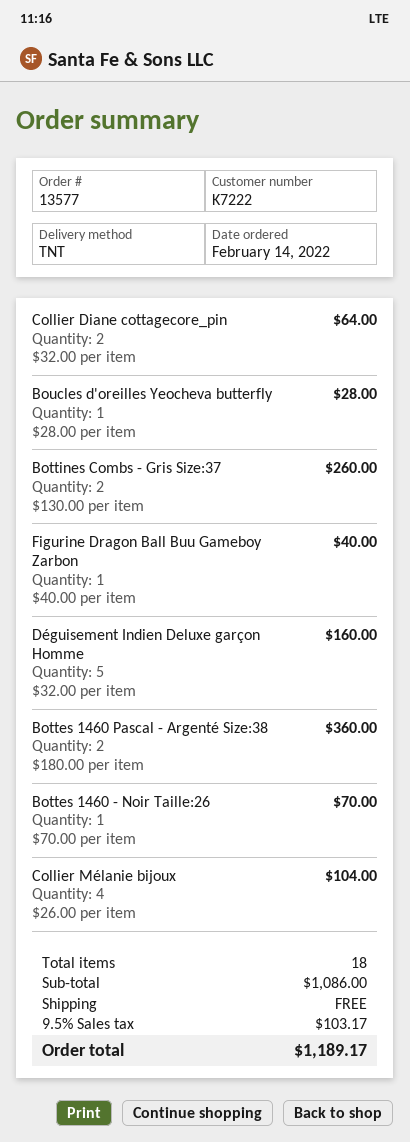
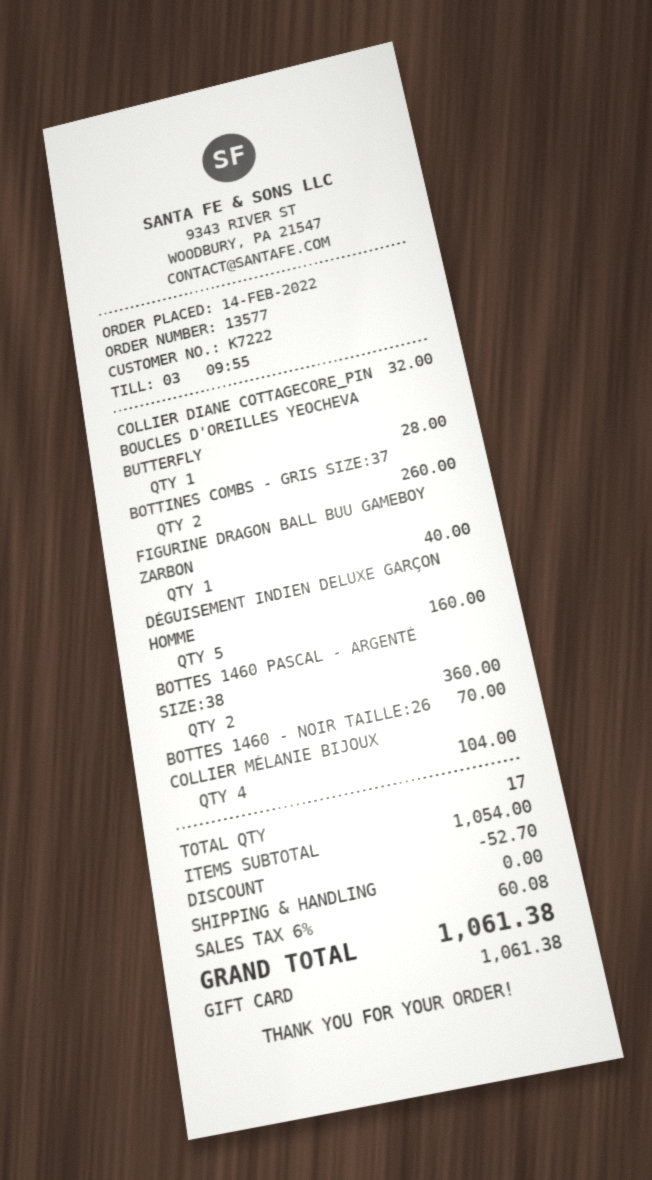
Collier Diane cottagecore_pin: 2 for 64.00 -> 1 for 32.00
total quantity: 18 -> 17
subtotal: 1086.00 -> 1054.00
discount: none -> 52.70
tax: 9.5% = 103.17 -> 6% = 60.08
total: 1189.17 -> 1061.38

